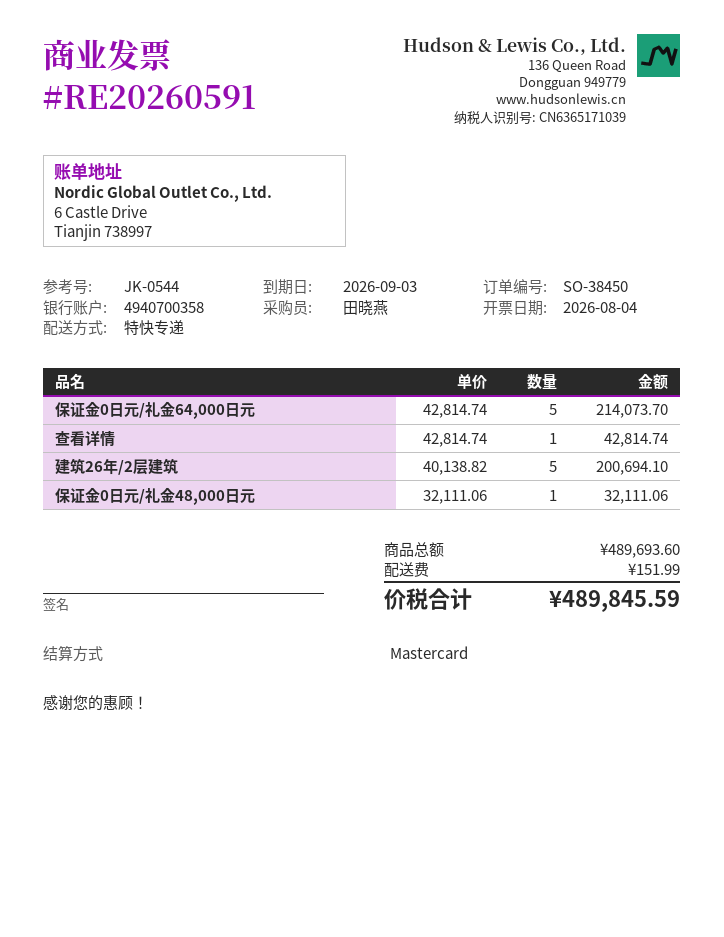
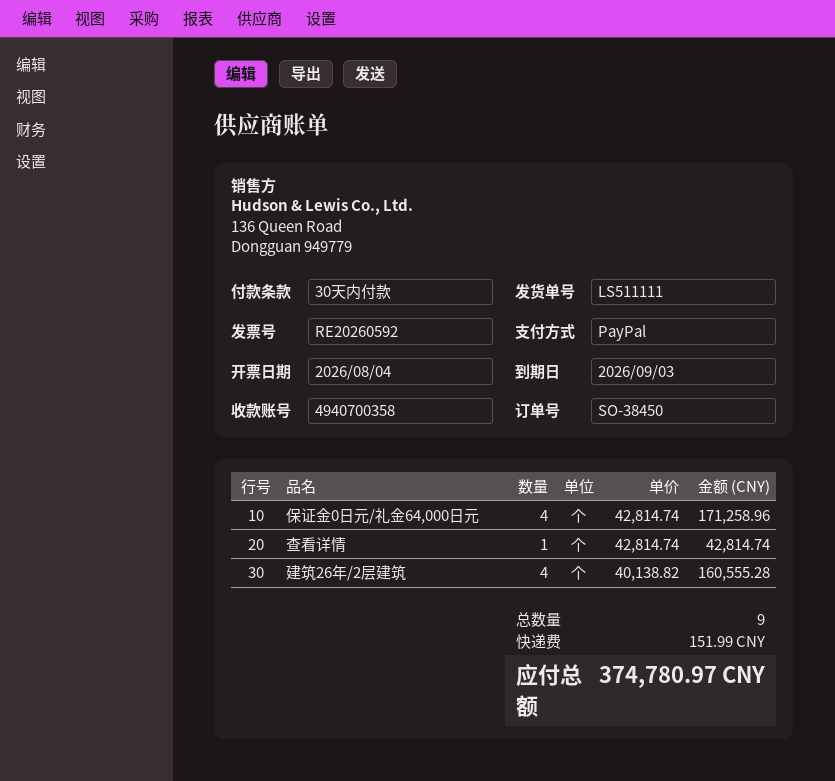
invoice number: RE20260591 -> RE20260592
payment method: Mastercard -> PayPal
保证金0日元/礼金64,000日元: 5 x 42814.74 = 214073.70 -> 4 x 42814.74 = 171258.96
建筑26年/2层建筑: 5 x 40138.82 = 200694.10 -> 4 x 40138.82 = 160555.28
保证金0日元/礼金48,000日元: 1 x 32111.06 = 32111.06 -> none
total: 489845.59 -> 374780.97

